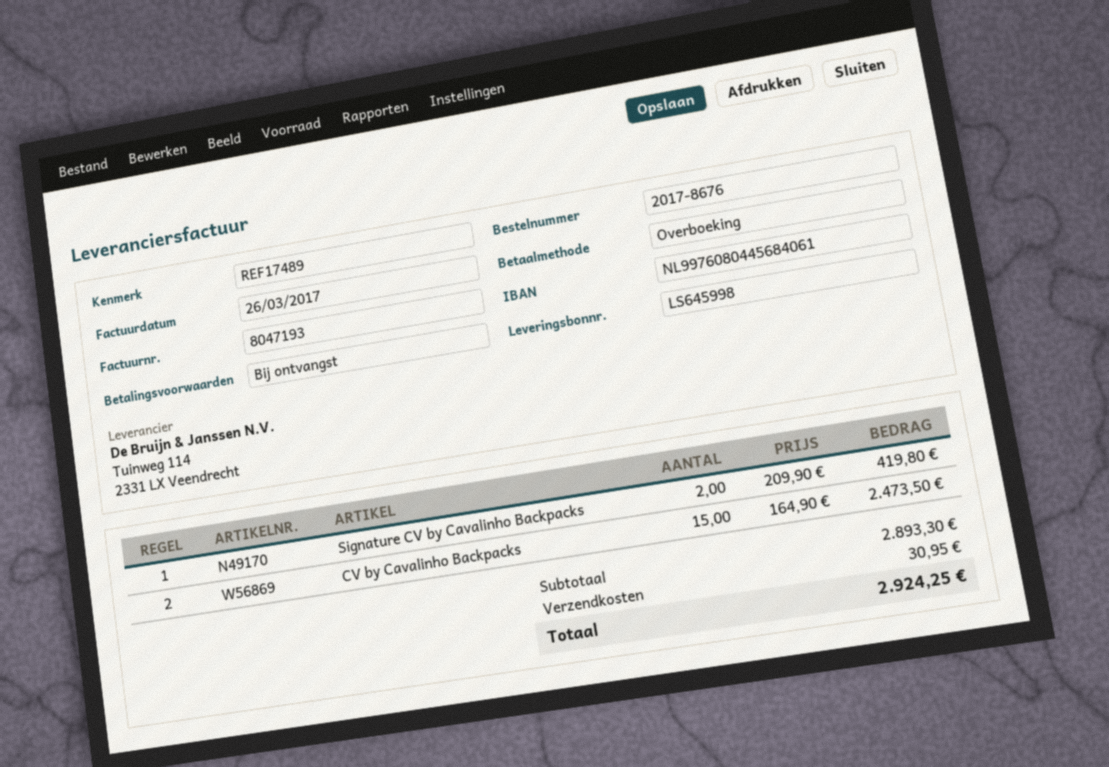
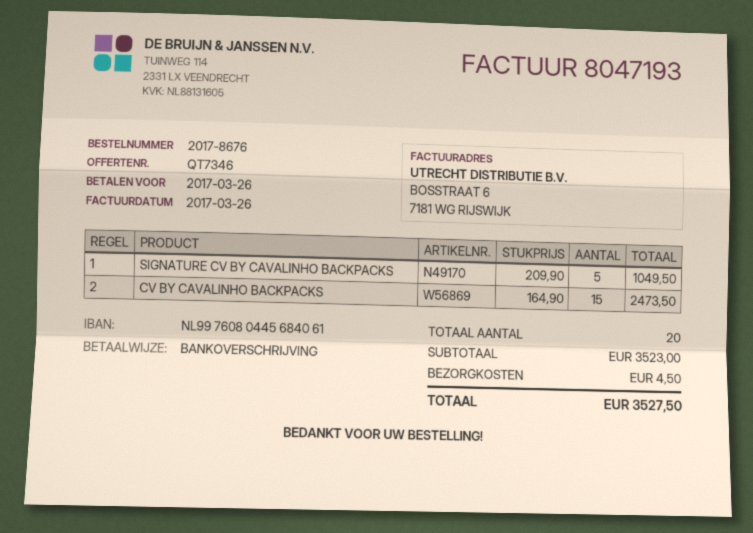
Signature CV by Cavalinho Backpacks: 2 x 209.90 = 419.80 -> 5 x 209.90 = 1049.50
subtotal: 2893.30 -> 3523.00
shipping: 30.95 -> 4.50
total: 2924.25 -> 3527.50

